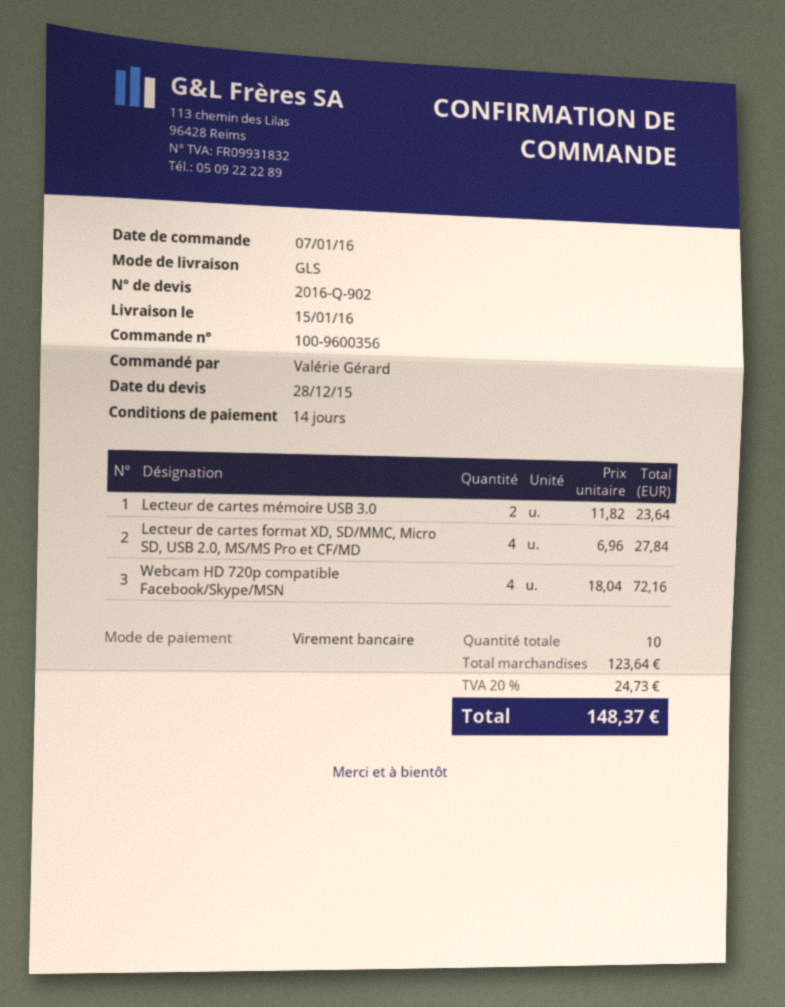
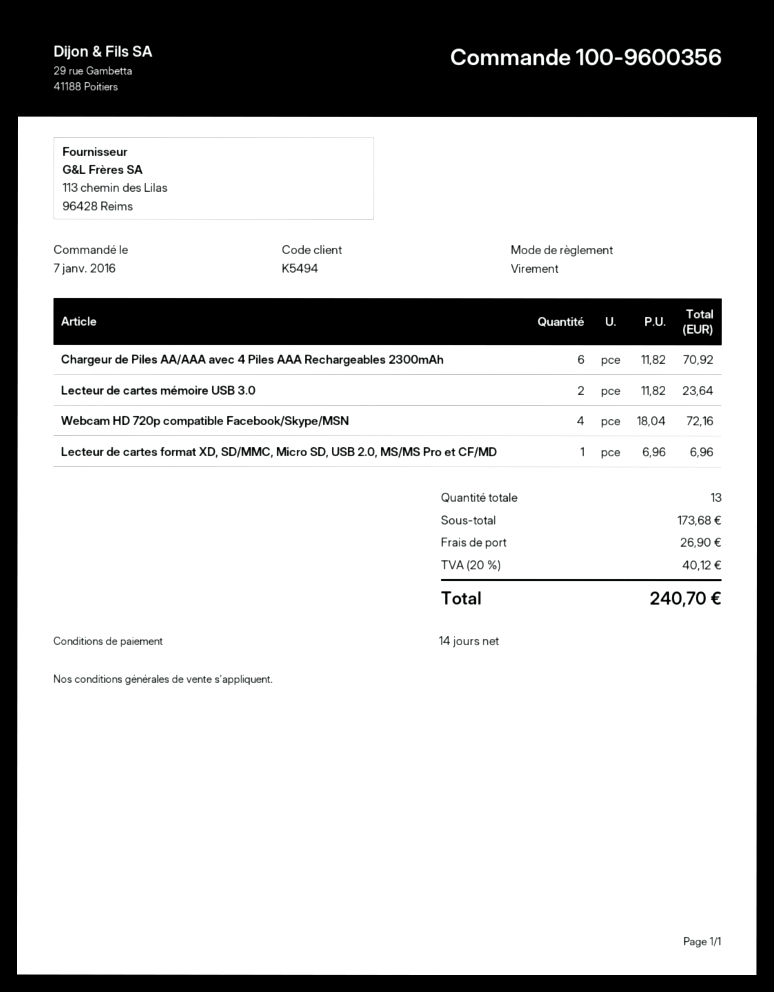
Lecteur de cartes format XD, SD/MMC, Micro SD, USB 2.0, MS/MS Pro et CF/MD: 4 x 6.96 = 27.84 -> 1 x 6.96 = 6.96
Chargeur de Piles AA/AAA avec 4 Piles AAA Rechargeables 2300mAh: none -> 6 x 11.82 = 70.92
total quantity: 10 -> 13
subtotal: 123.64 -> 173.68
shipping: none -> 26.90
tax: 20% = 24.73 -> 20% = 40.12
total: 148.37 -> 240.70

